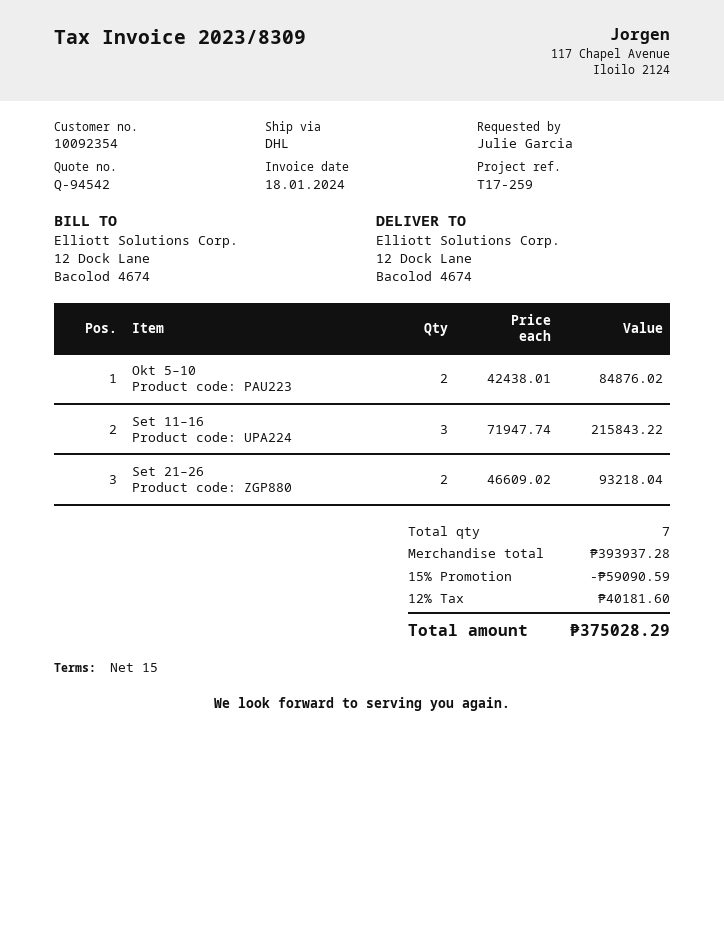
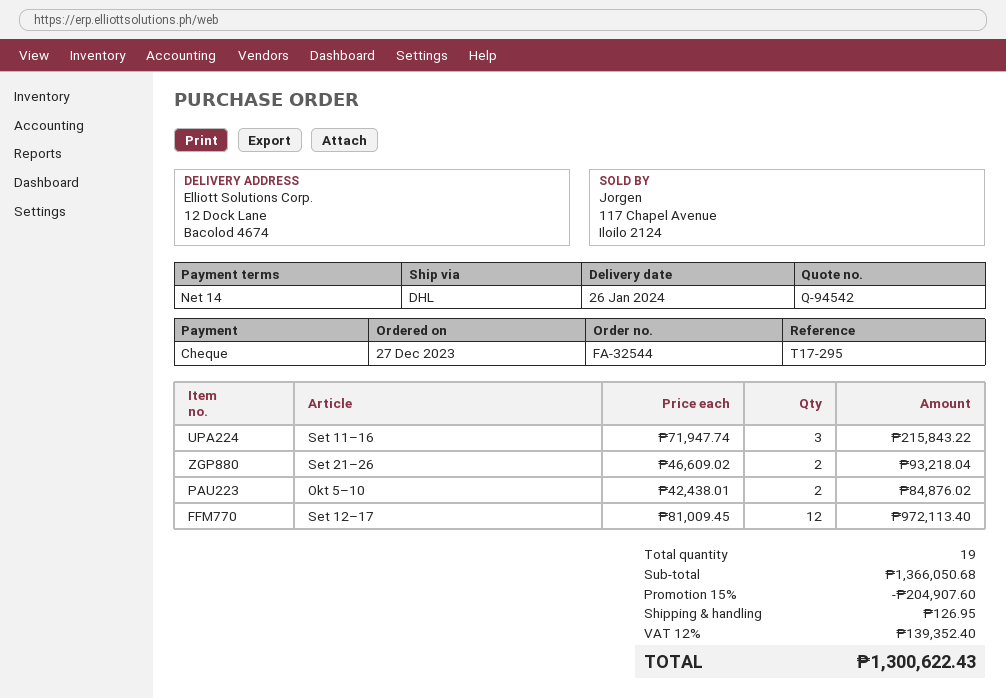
payment terms: 15 days -> 14 days
reference: T17-259 -> T17-295
Set 12–17: none -> 12 x 81009.45 = 972113.40
total quantity: 7 -> 19
subtotal: 393937.28 -> 1366050.68
discount: 15% = 59090.59 -> 15% = 204907.60
shipping: none -> 126.95
tax: 12% = 40181.60 -> 12% = 139352.40
total: 375028.29 -> 1300622.43

